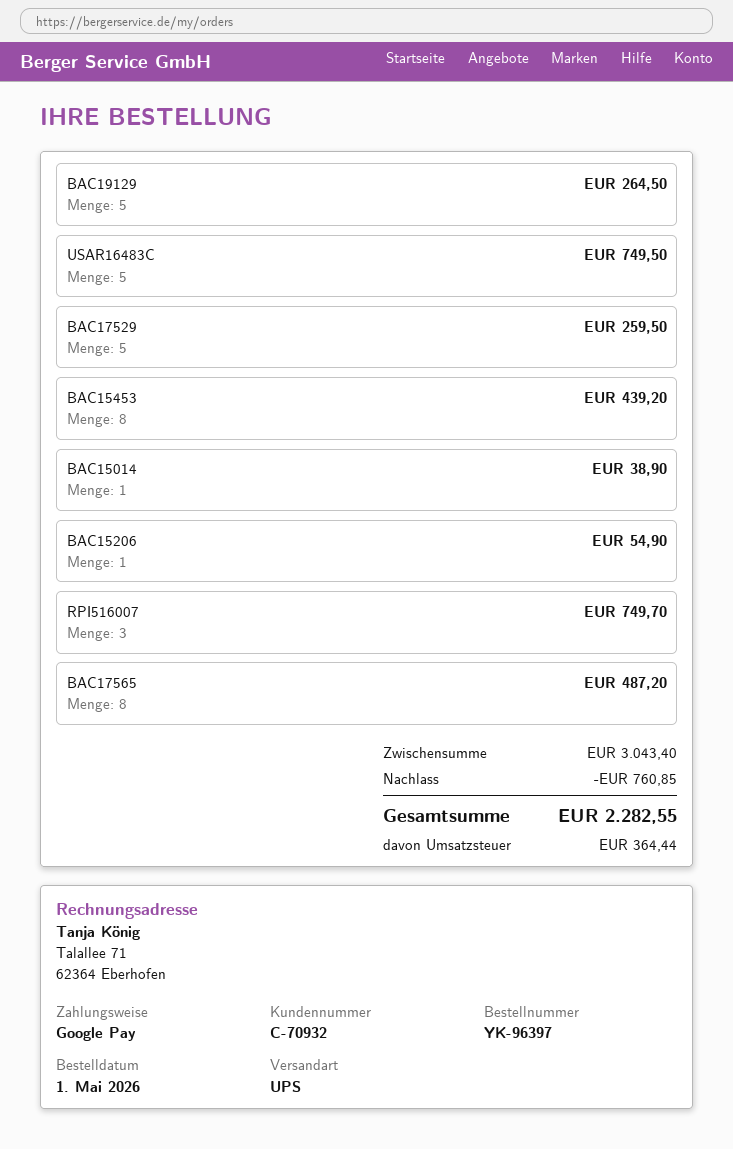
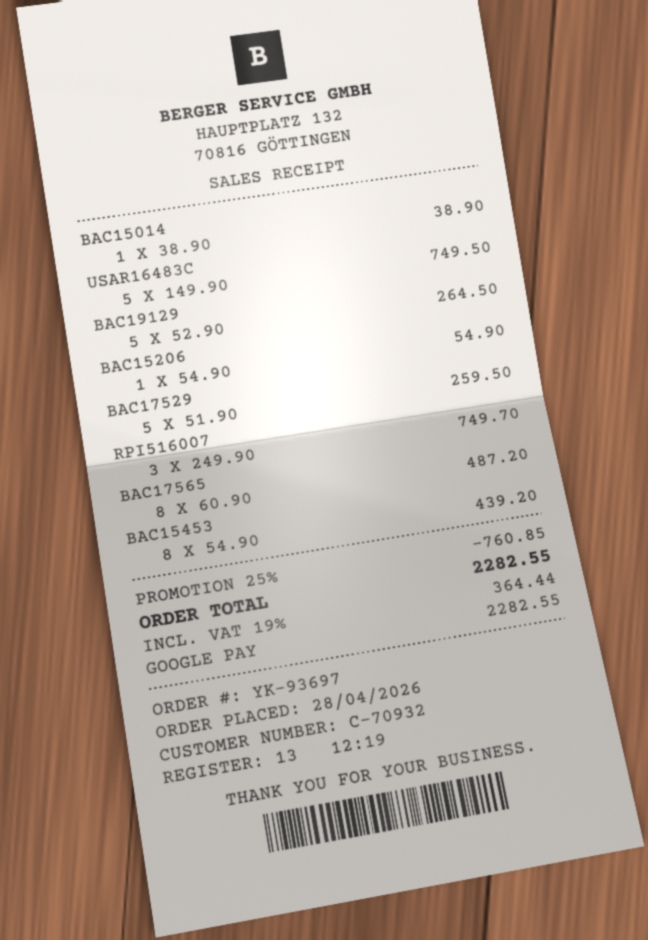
order number: YK-96397 -> YK-93697
order date: 2026-05-01 -> 2026-04-28

